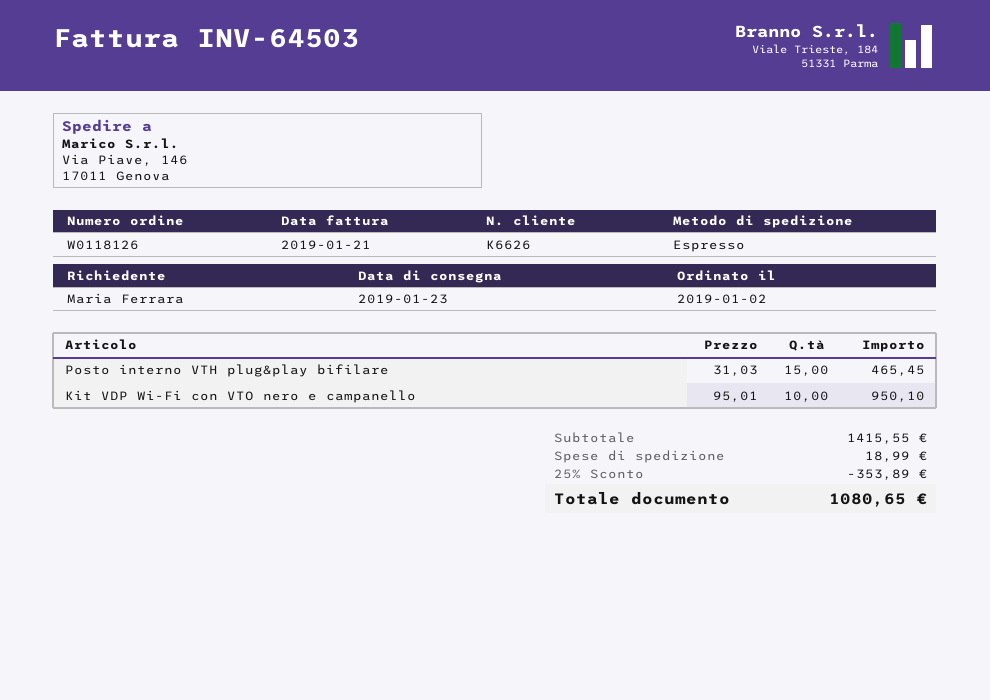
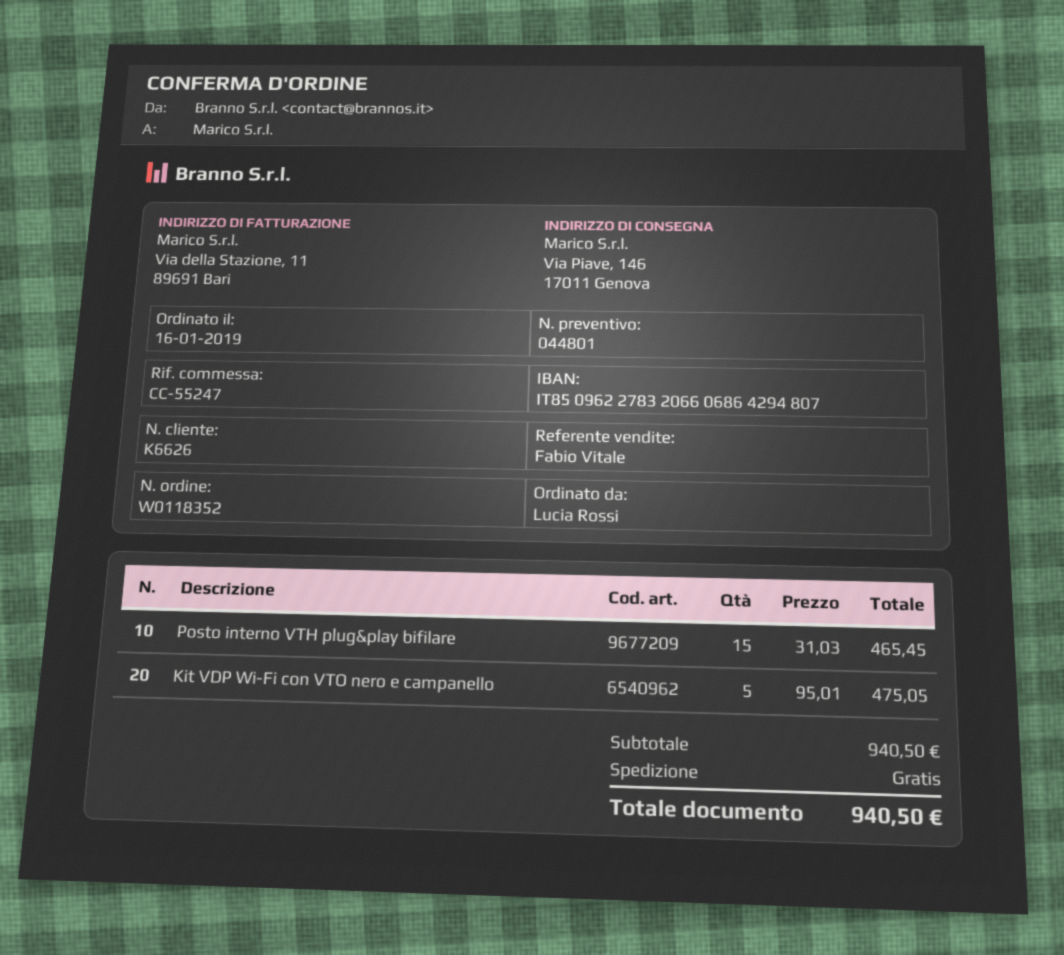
order number: W0118126 -> W0118352
order date: 2019-01-02 -> 2019-01-16
ordered by: Maria Ferrara -> Lucia Rossi
Kit VDP Wi-Fi con VTO nero e campanello: 10 x 95.01 = 950.10 -> 5 x 95.01 = 475.05
subtotal: 1415.55 -> 940.50
discount: 25% = 353.89 -> none
shipping: 18.99 -> 0.00
total: 1080.65 -> 940.50

